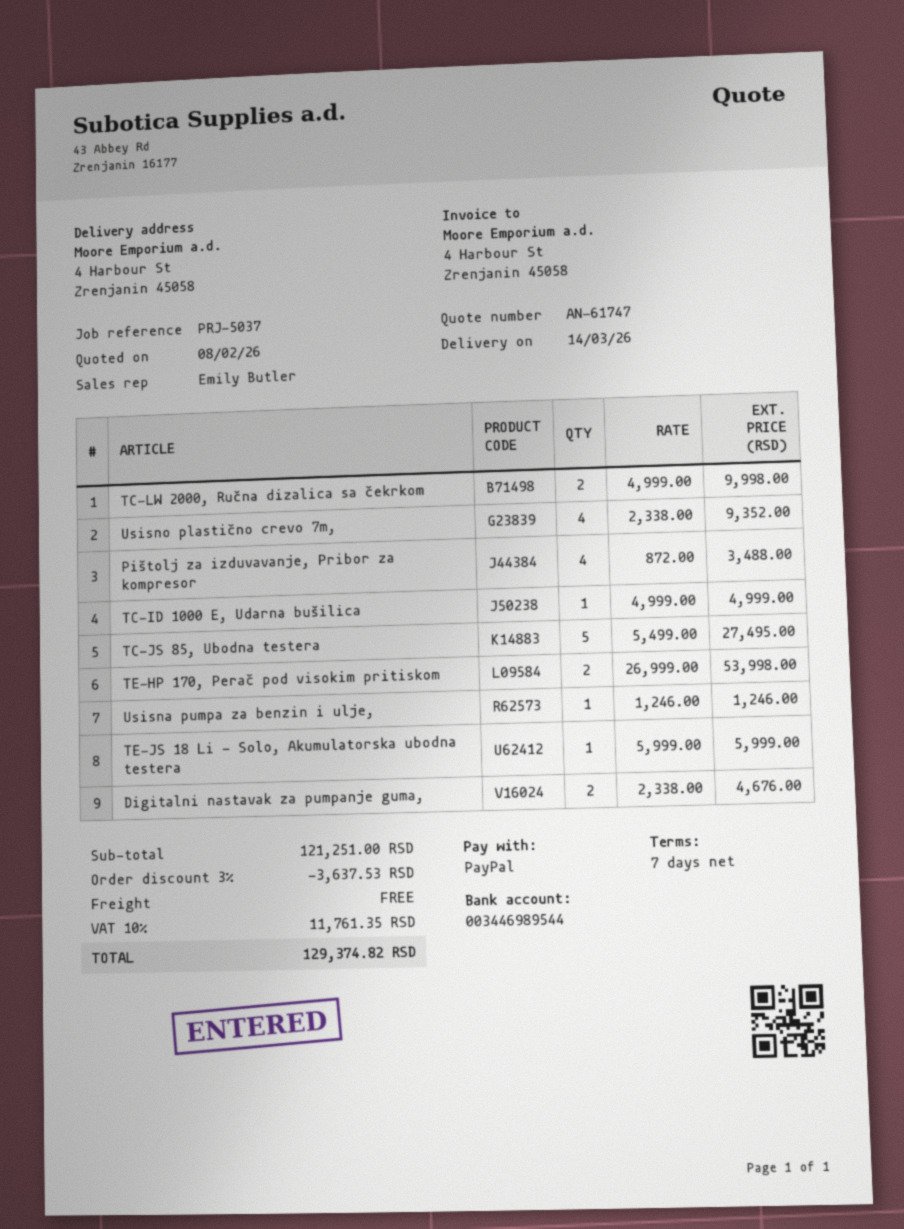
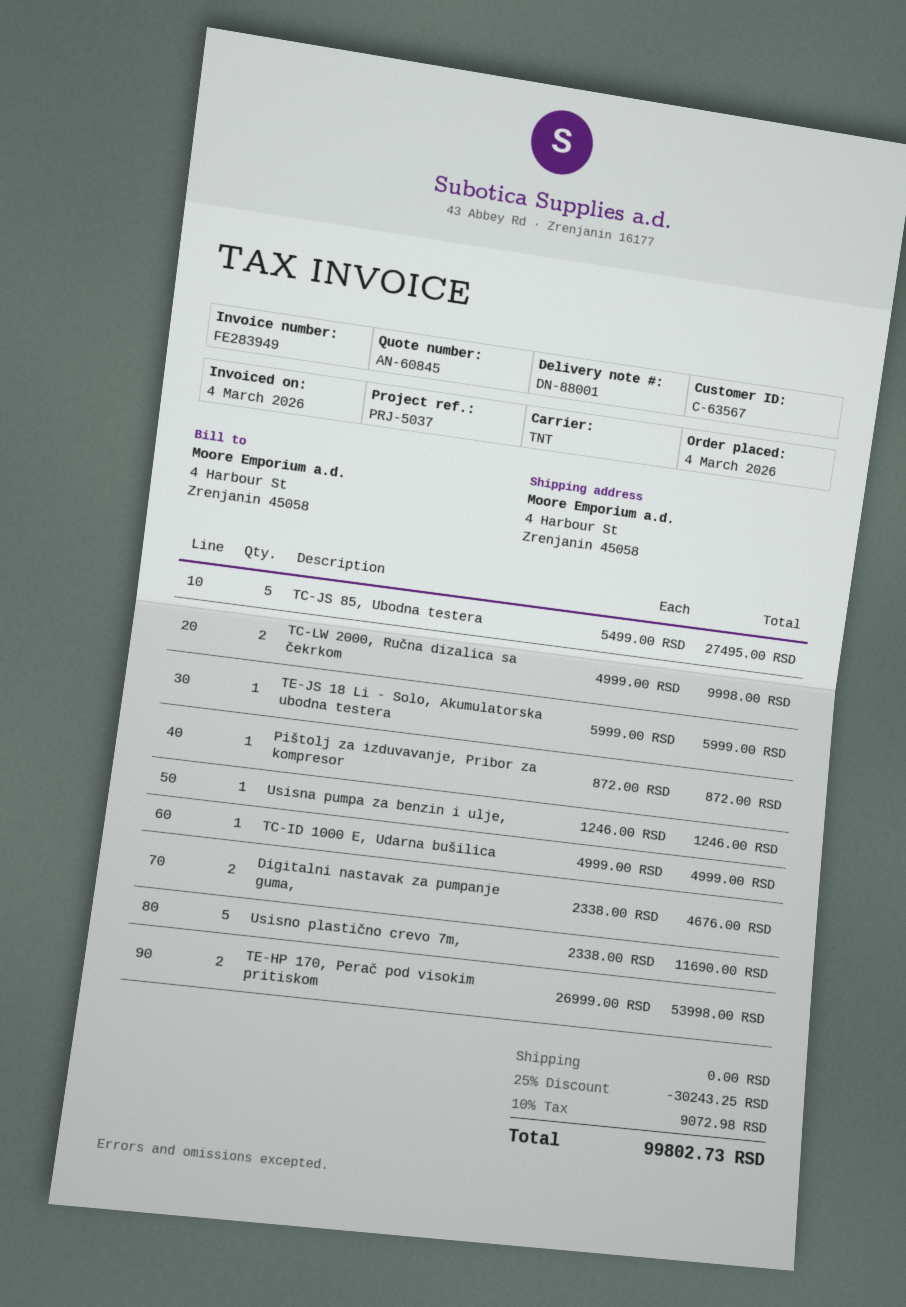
quote number: AN-61747 -> AN-60845
Usisno plastično crevo 7m,: 4 x 2338.00 = 9352.00 -> 5 x 2338.00 = 11690.00
Pištolj za izduvavanje, Pribor za kompresor: 4 x 872.00 = 3488.00 -> 1 x 872.00 = 872.00
discount: 3% = 3637.53 -> 25% = 30243.25
tax: 10% = 11761.35 -> 10% = 9072.98
total: 129374.82 -> 99802.73

